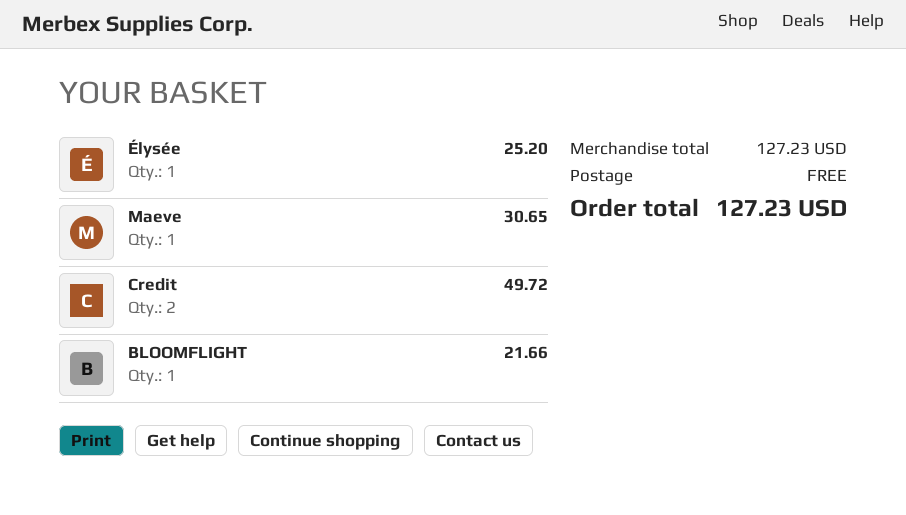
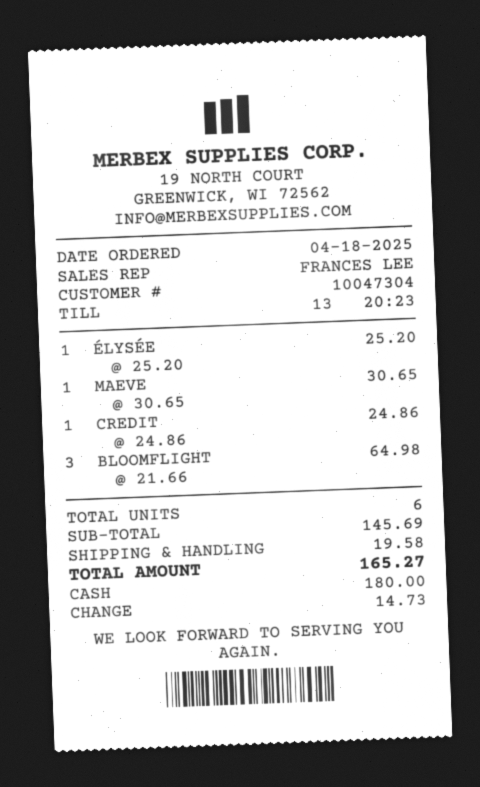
Credit: 2 for 49.72 -> 1 for 24.86
BLOOMFLIGHT: 1 for 21.66 -> 3 for 64.98
subtotal: 127.23 -> 145.69
shipping: 0.00 -> 19.58
total: 127.23 -> 165.27

